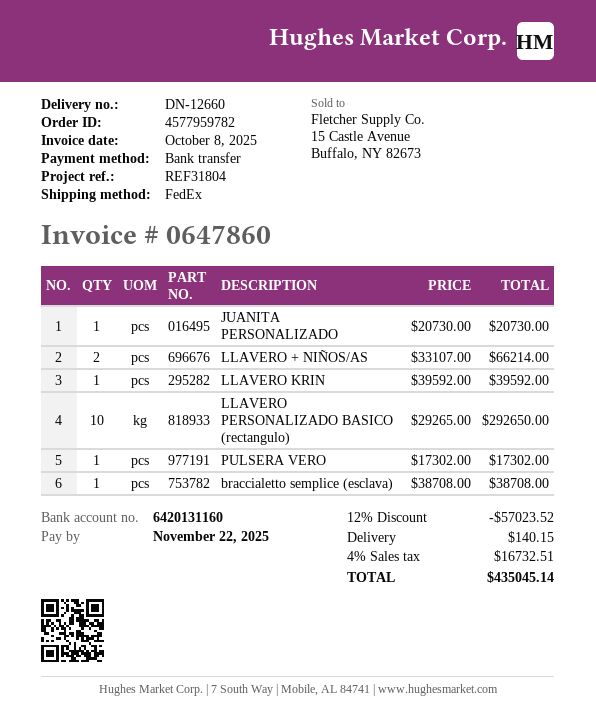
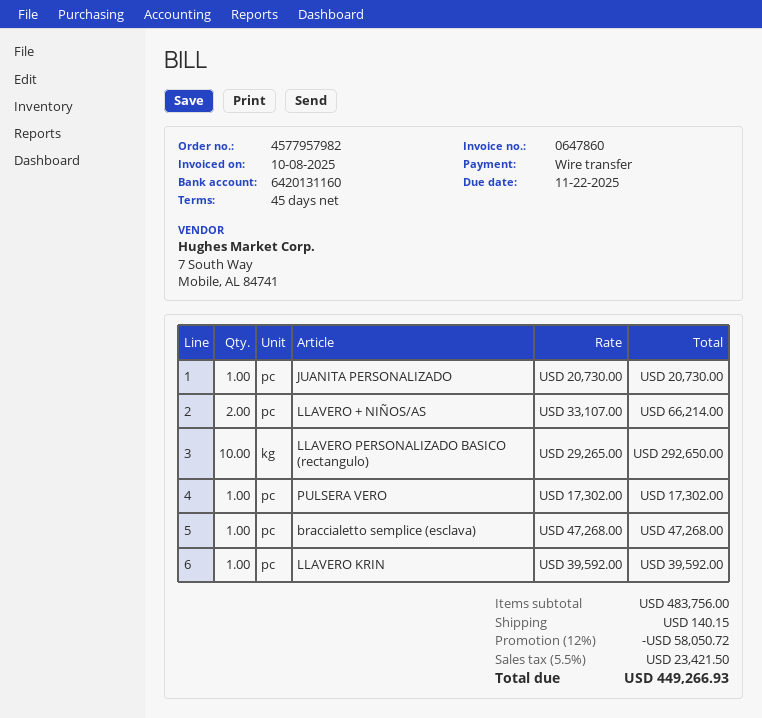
order number: 4577959782 -> 4577957982
braccialetto semplice (esclava): 1 x 38708.00 = 38708.00 -> 1 x 47268.00 = 47268.00
discount: 12% = 57023.52 -> 12% = 58050.72
tax: 4% = 16732.51 -> 5.5% = 23421.50
total: 435045.14 -> 449266.93

